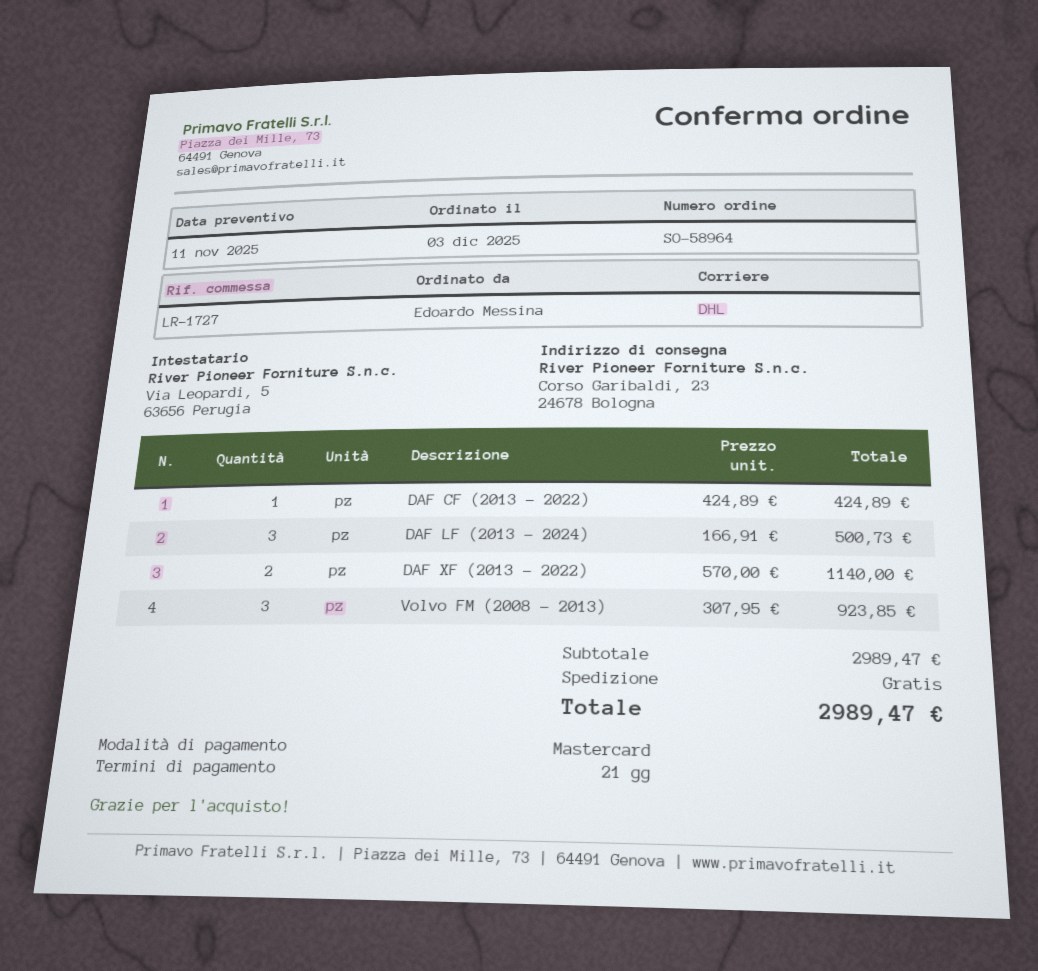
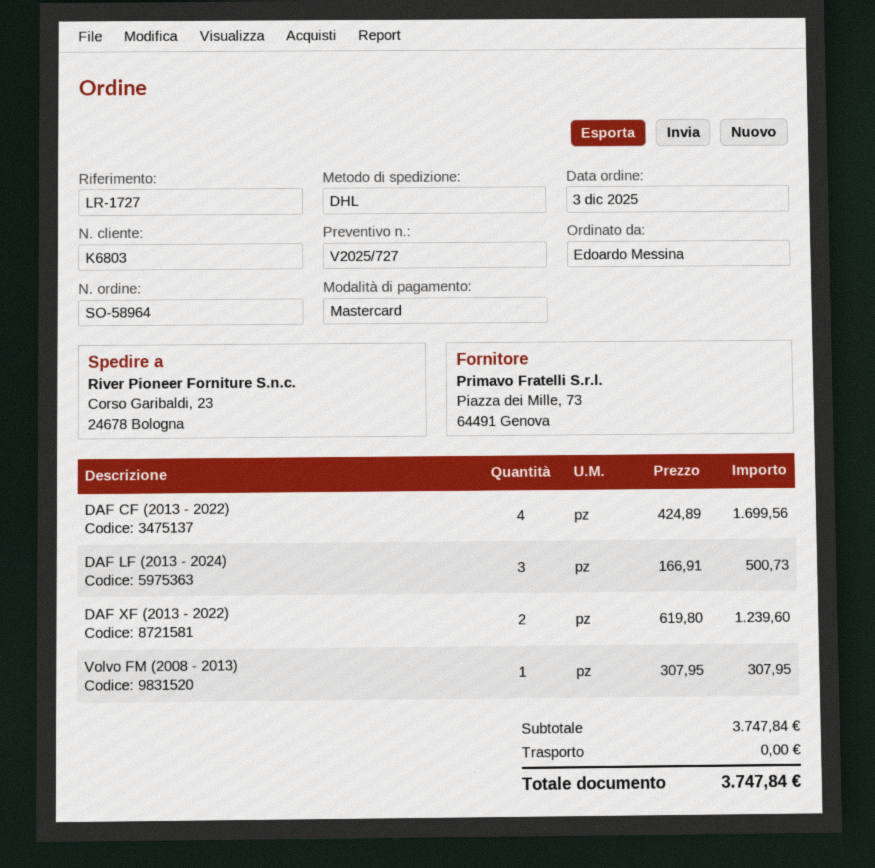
DAF CF (2013 - 2022): 1 x 424.89 = 424.89 -> 4 x 424.89 = 1699.56
DAF XF (2013 - 2022): 2 x 570.00 = 1140.00 -> 2 x 619.80 = 1239.60
Volvo FM (2008 - 2013): 3 x 307.95 = 923.85 -> 1 x 307.95 = 307.95
subtotal: 2989.47 -> 3747.84
total: 2989.47 -> 3747.84

